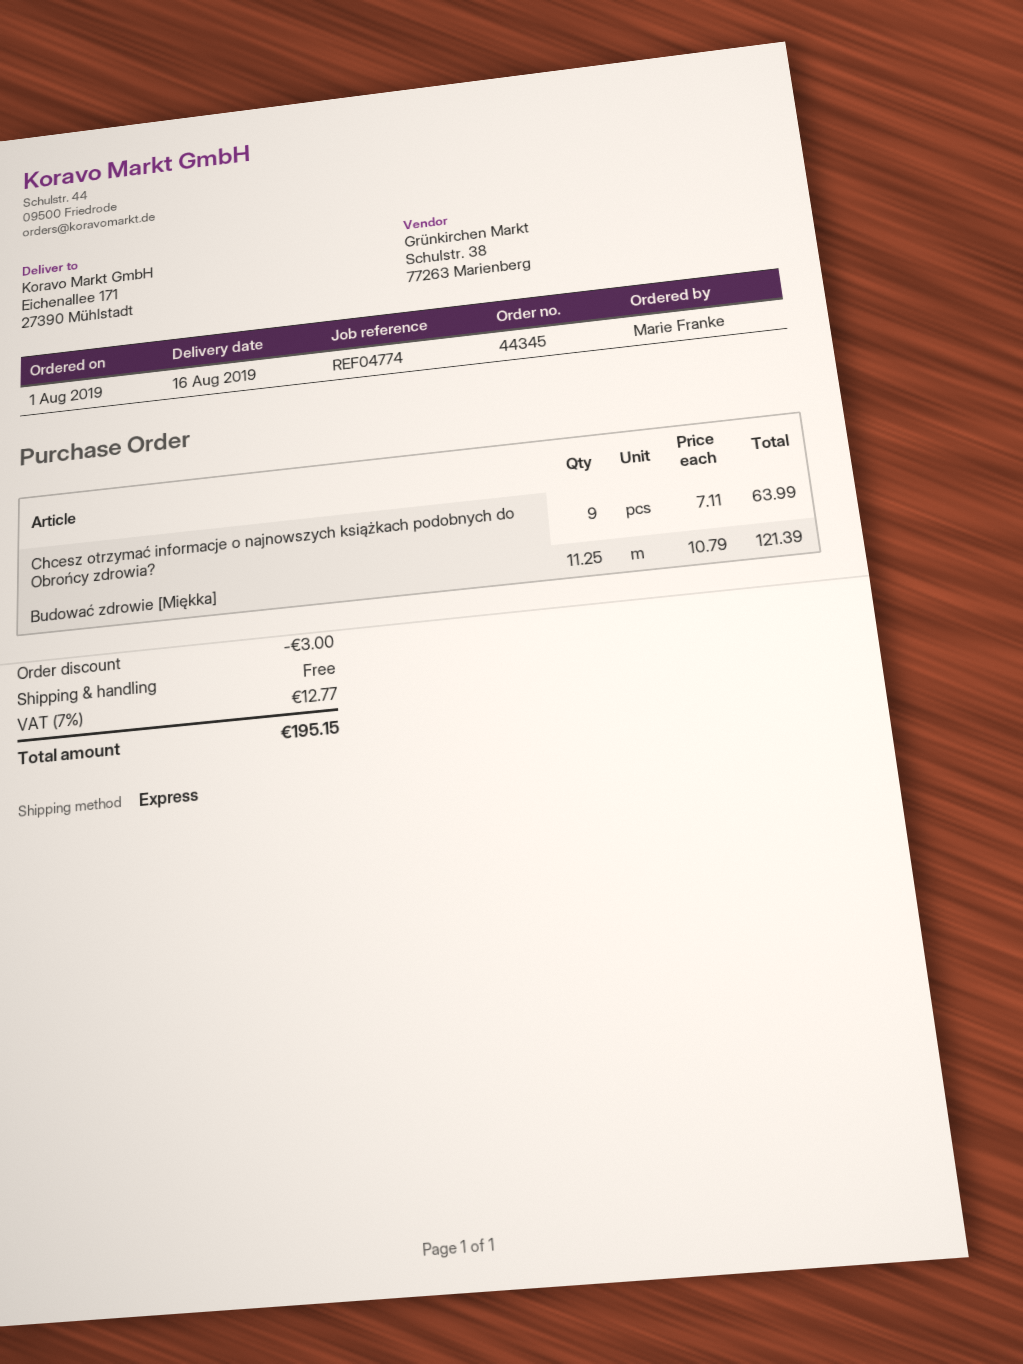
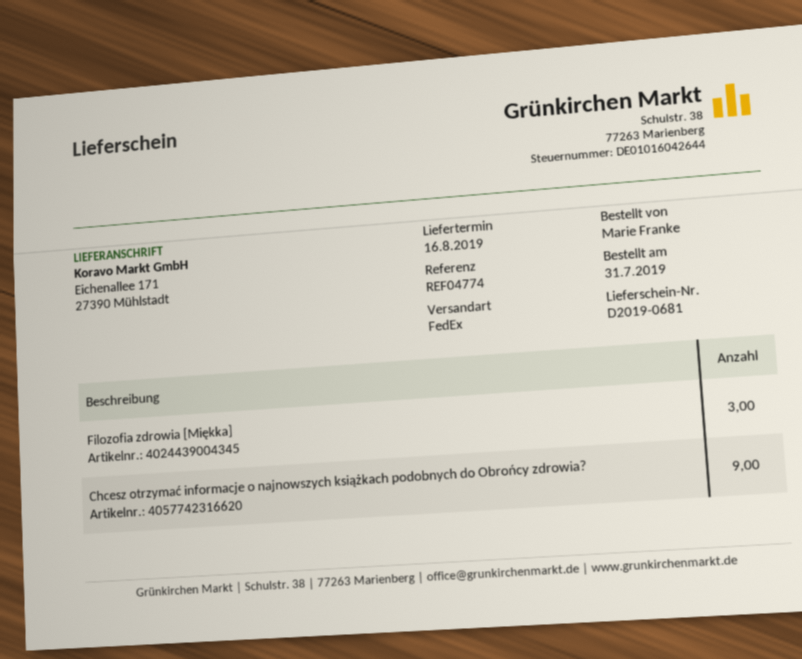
order date: 2019-08-01 -> 2019-07-31
shipping method: express -> FedEx
Budować zdrowie [Miękka]: 11.25 -> none
Filozofia zdrowia [Miękka]: none -> 3

